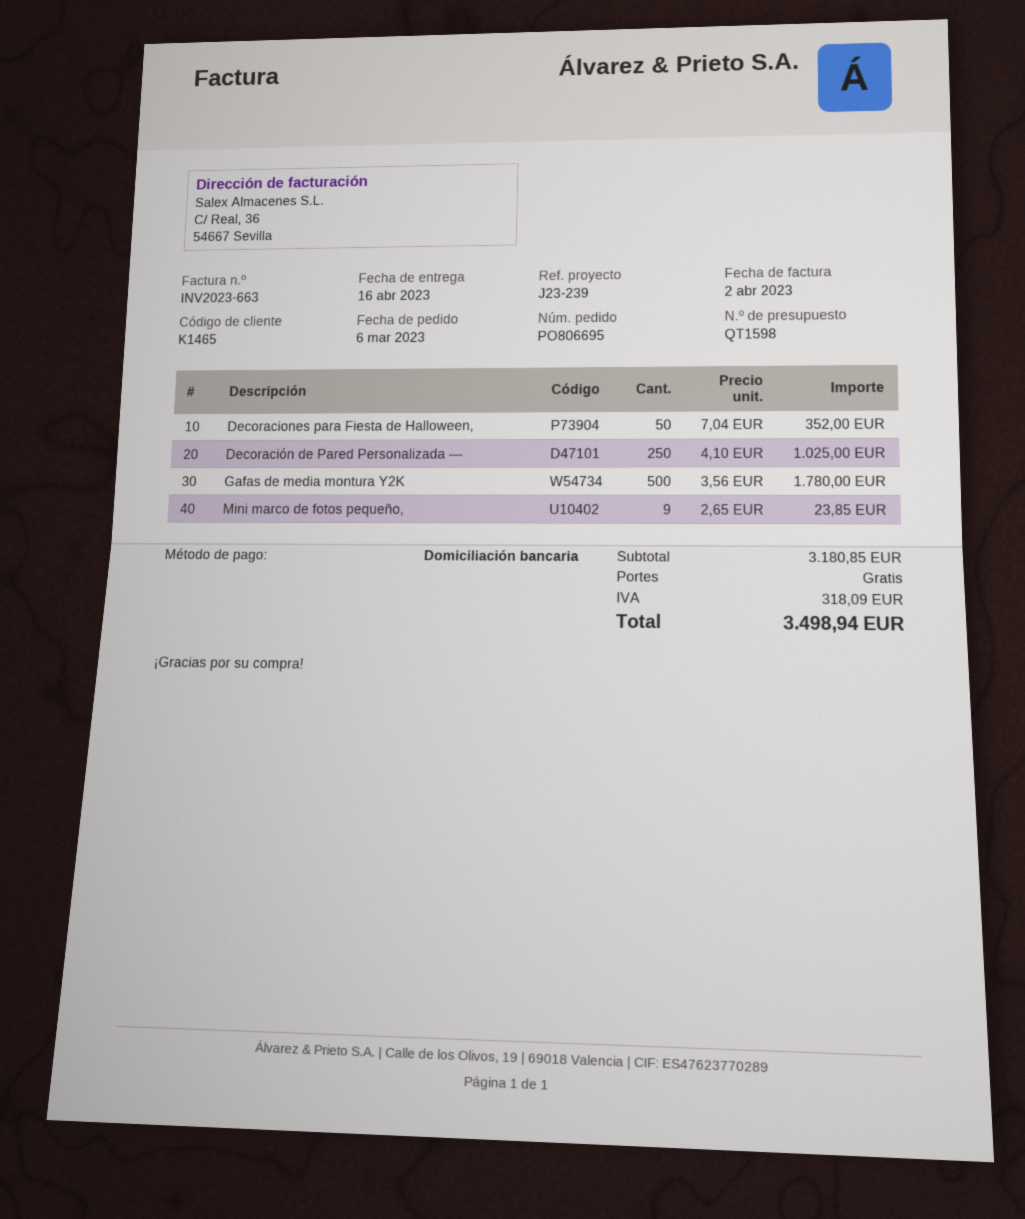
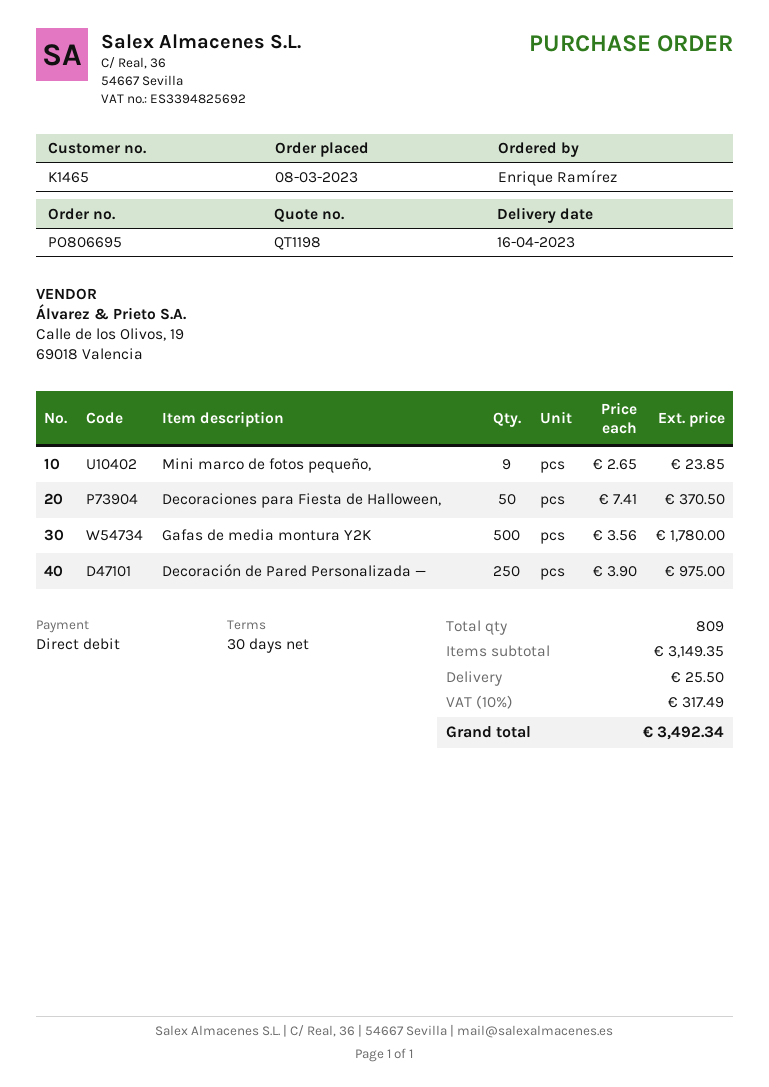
quote number: QT1598 -> QT1198
order date: 2023-03-06 -> 2023-03-08
Decoraciones para Fiesta de Halloween,: 50 x 7.04 = 352.00 -> 50 x 7.41 = 370.50
Decoración de Pared Personalizada —: 250 x 4.10 = 1025.00 -> 250 x 3.90 = 975.00
subtotal: 3180.85 -> 3149.35
shipping: 0.00 -> 25.50
tax: 318.09 -> 317.49
total: 3498.94 -> 3492.34

